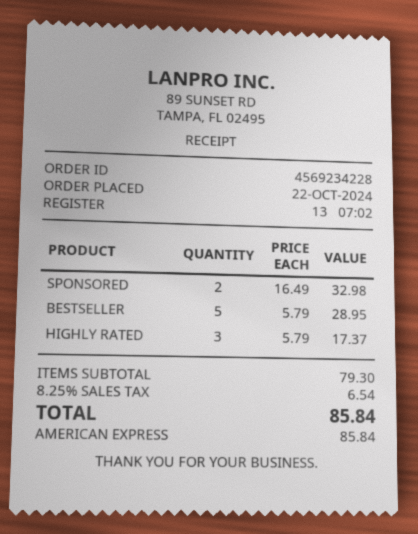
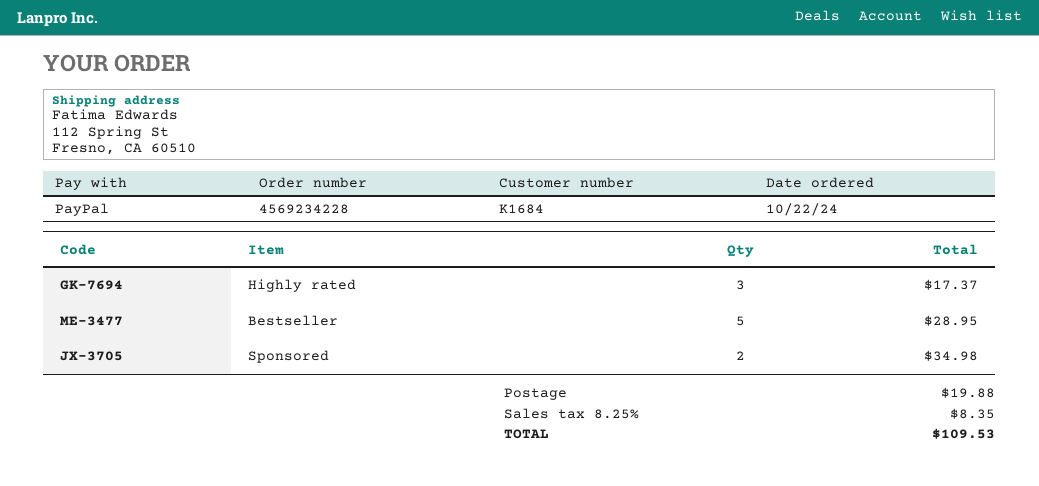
payment method: American Express -> PayPal
SPONSORED: 2 for 32.98 -> 2 for 34.98
shipping: none -> 19.88
tax: 8.25% = 6.54 -> 8.25% = 8.35
total: 85.84 -> 109.53

